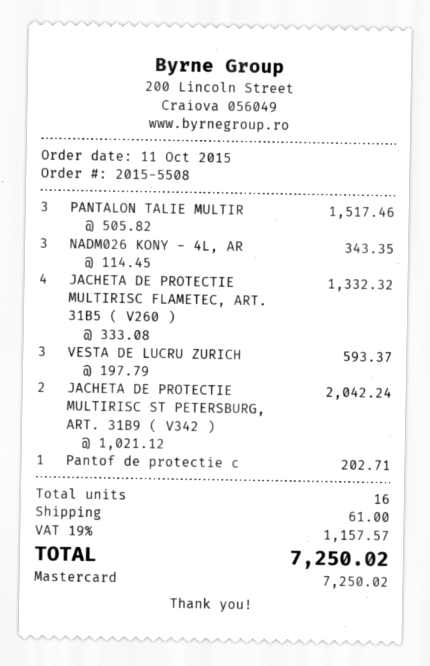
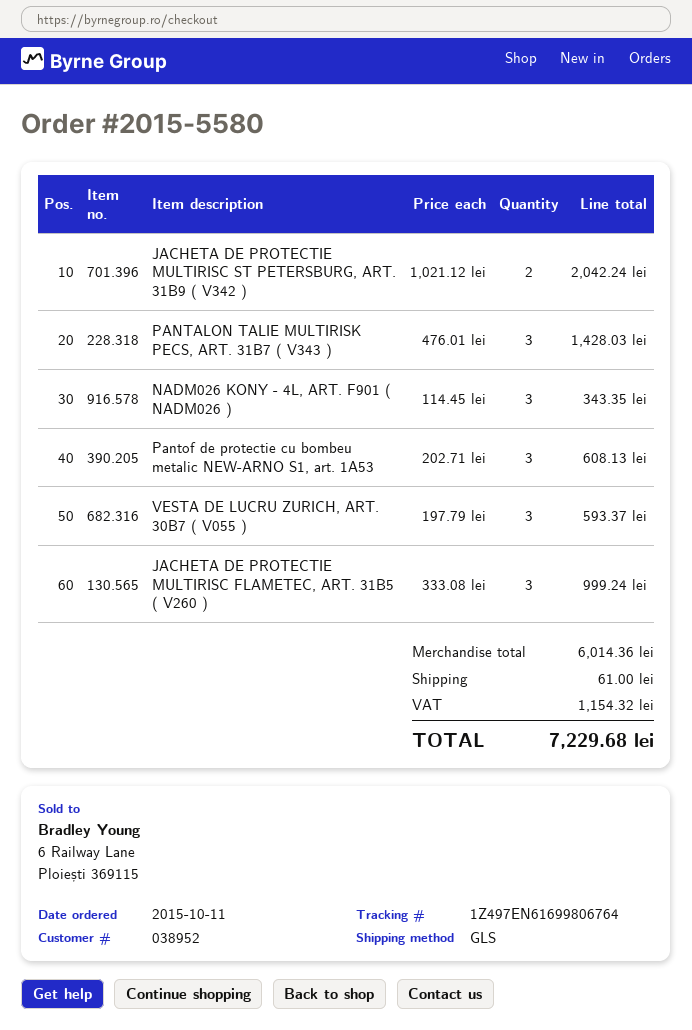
order number: 2015-5508 -> 2015-5580
PANTALON TALIE MULTIR: 3 x 505.82 = 1517.46 -> 3 x 476.01 = 1428.03
JACHETA DE PROTECTIE MULTIRISC FLAMETEC, ART. 31B5 ( V260 ): 4 x 333.08 = 1332.32 -> 3 x 333.08 = 999.24
Pantof de protectie c: 1 x 202.71 = 202.71 -> 3 x 202.71 = 608.13
tax: 1157.57 -> 1154.32
total: 7250.02 -> 7229.68

